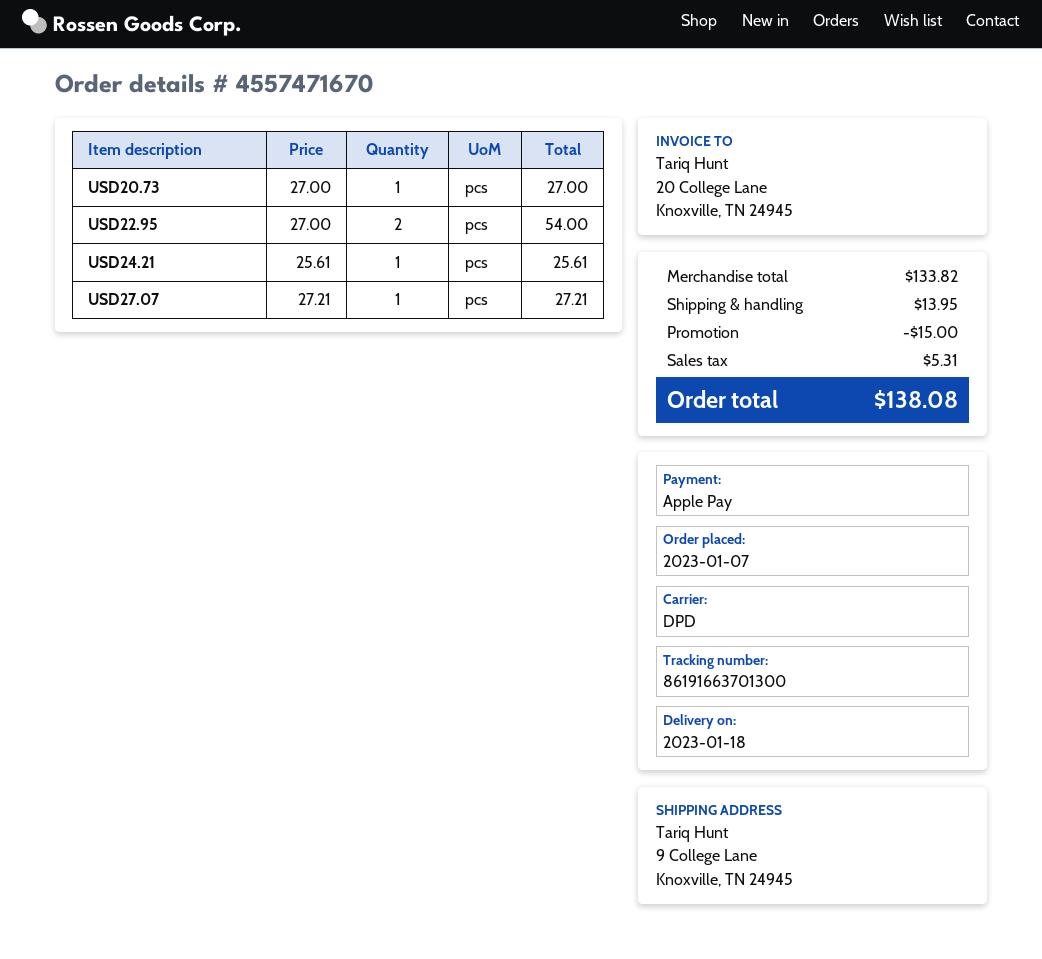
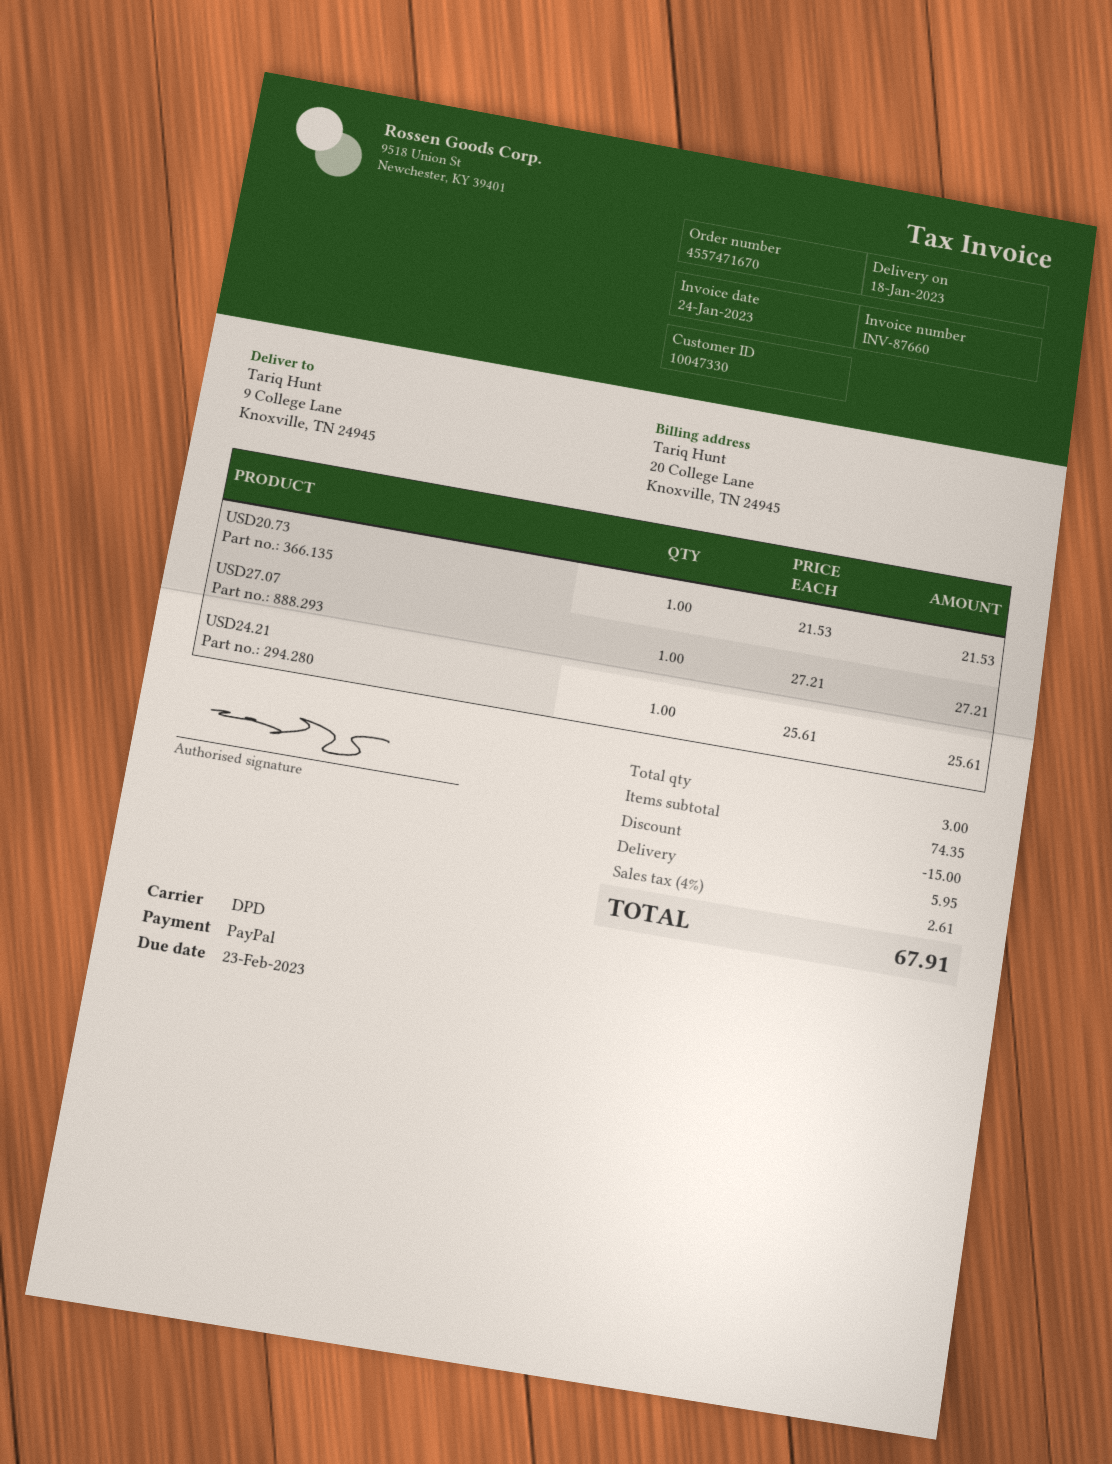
payment method: Apple Pay -> PayPal
USD20.73: 1 x 27.00 = 27.00 -> 1 x 21.53 = 21.53
USD22.95: 2 x 27.00 = 54.00 -> none
subtotal: 133.82 -> 74.35
shipping: 13.95 -> 5.95
tax: 5.31 -> 2.61
total: 138.08 -> 67.91

